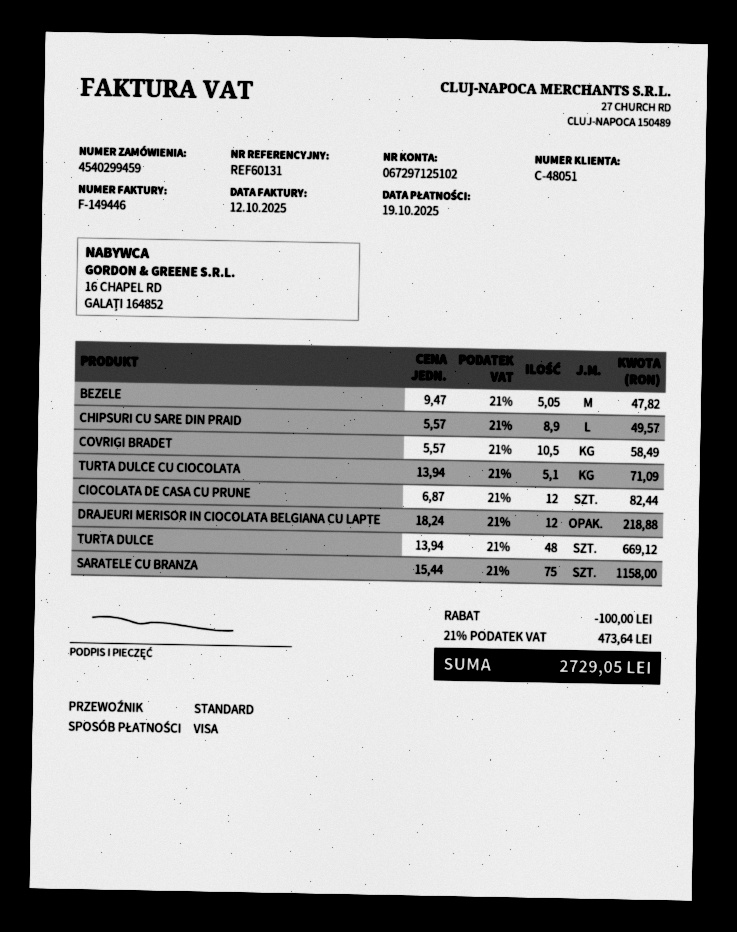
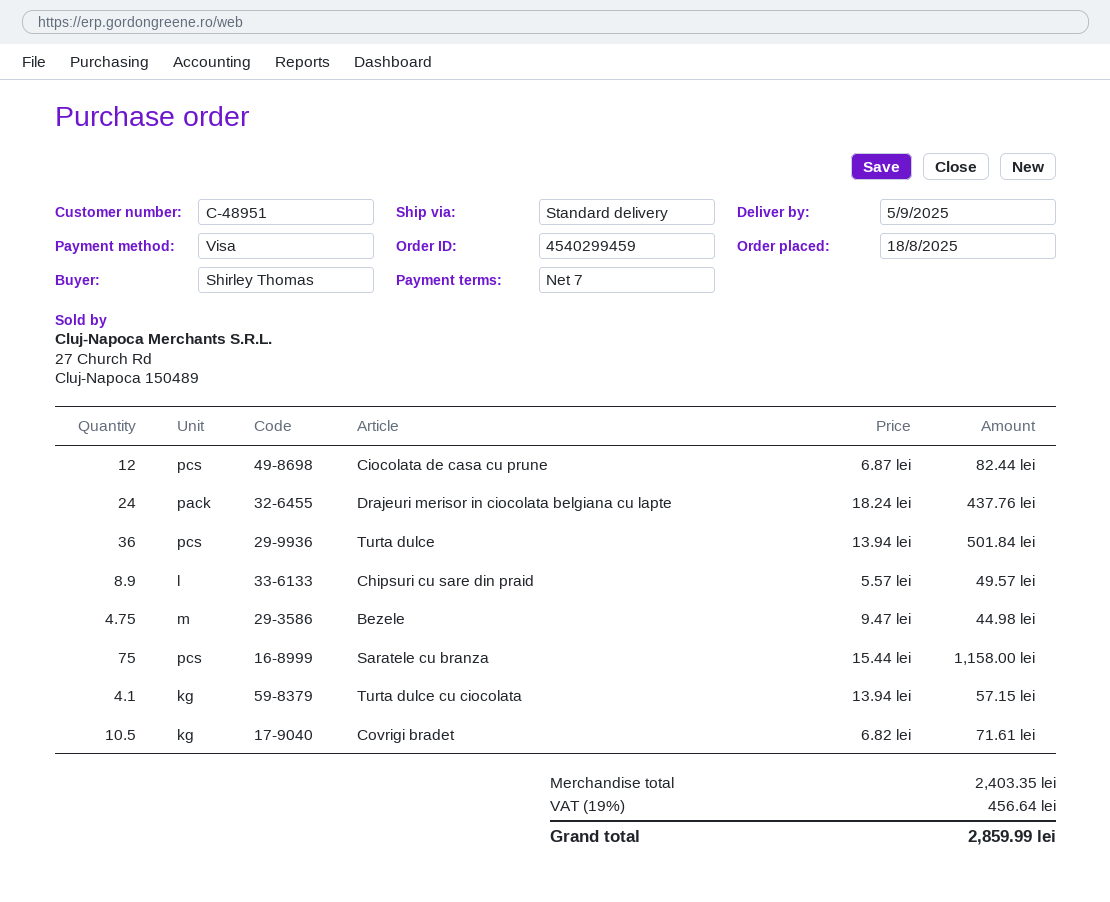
customer number: C-48051 -> C-48951
BEZELE: 5.05 x 9.47 = 47.82 -> 4.75 x 9.47 = 44.98
COVRIGI BRADET: 10.5 x 5.57 = 58.49 -> 10.5 x 6.82 = 71.61
TURTA DULCE CU CIOCOLATA: 5.1 x 13.94 = 71.09 -> 4.1 x 13.94 = 57.15
DRAJEURI MERISOR IN CIOCOLATA BELGIANA CU LAPTE: 12 x 18.24 = 218.88 -> 24 x 18.24 = 437.76
TURTA DULCE: 48 x 13.94 = 669.12 -> 36 x 13.94 = 501.84
discount: 100.00 -> none
tax: 21% = 473.64 -> 19% = 456.64
total: 2729.05 -> 2859.99

